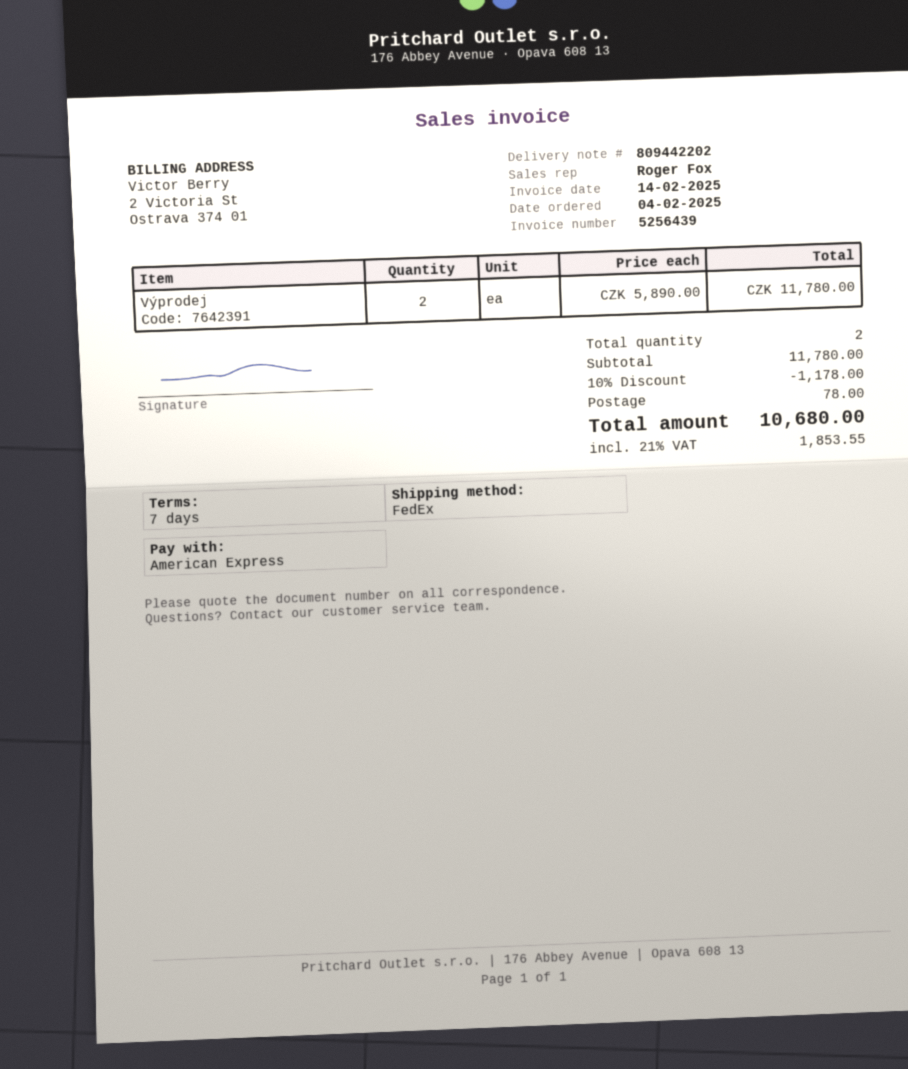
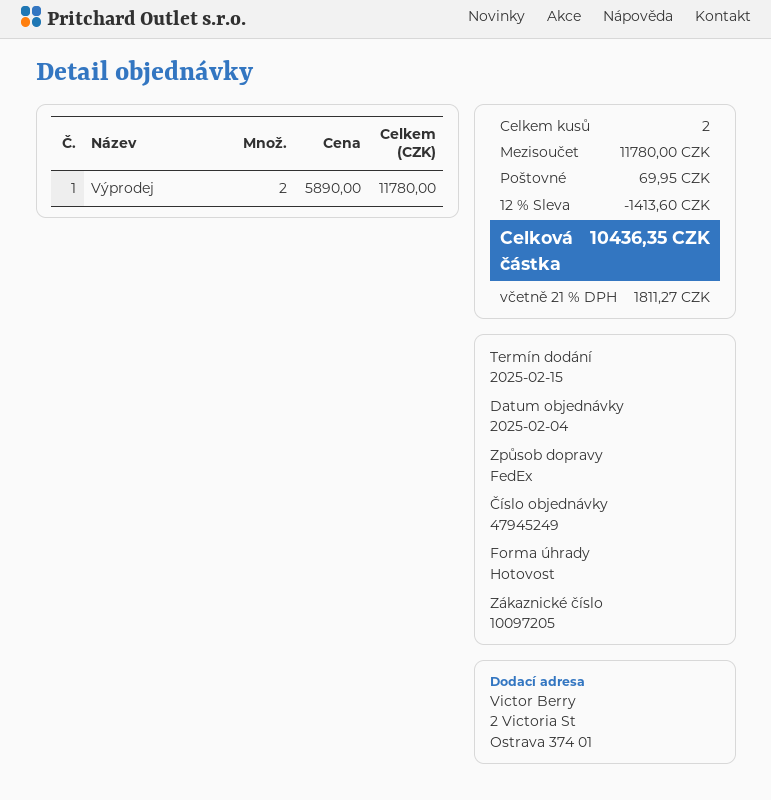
payment method: American Express -> cash
discount: 10% = 1178.00 -> 12% = 1413.60
shipping: 78.00 -> 69.95
tax: 21% = 1853.55 -> 21% = 1811.27
total: 10680.00 -> 10436.35

